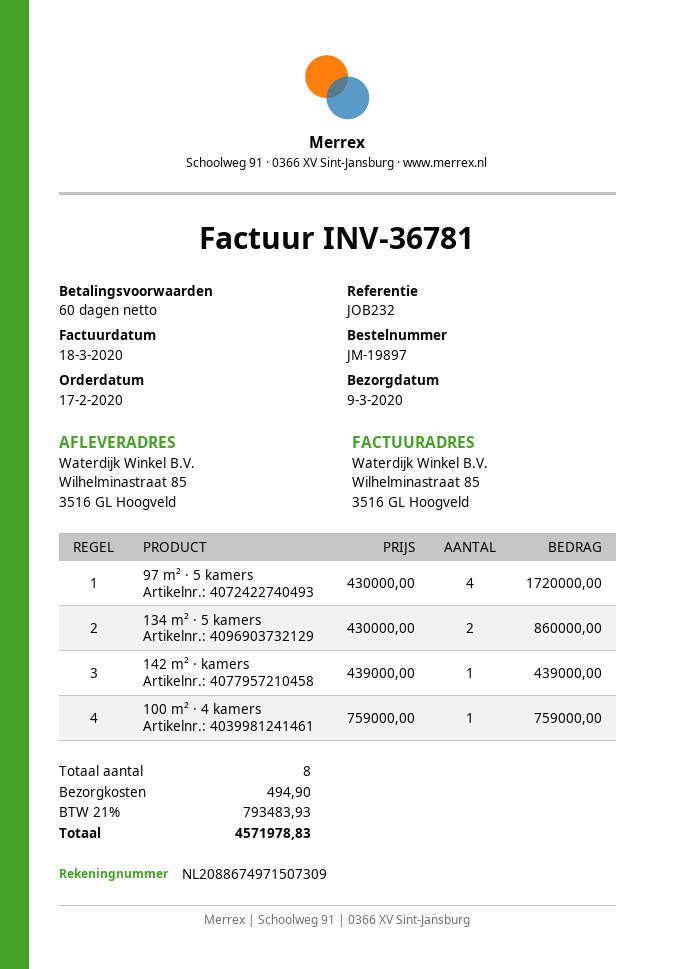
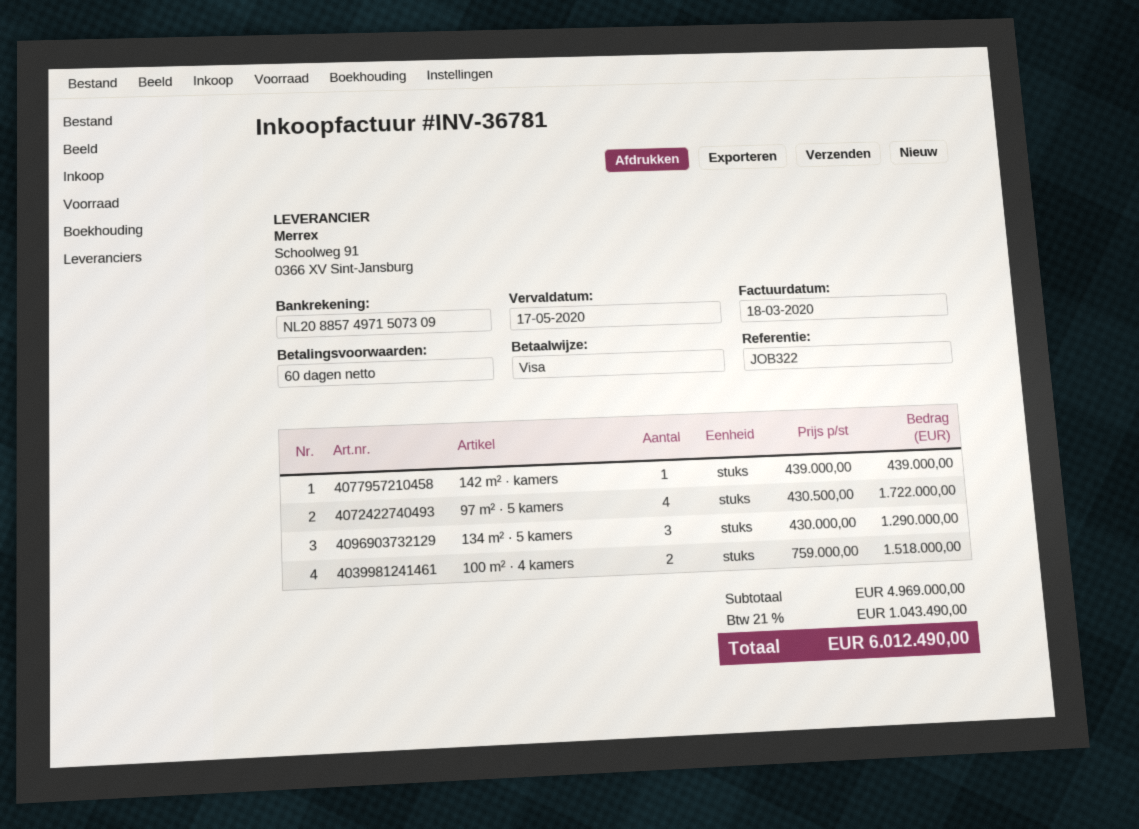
reference: JOB232 -> JOB322
bank account: NL2088674971507309 -> NL2088574971507309
97 m² · 5 kamers: 4 x 430000.00 = 1720000.00 -> 4 x 430500.00 = 1722000.00
134 m² · 5 kamers: 2 x 430000.00 = 860000.00 -> 3 x 430000.00 = 1290000.00
100 m² · 4 kamers: 1 x 759000.00 = 759000.00 -> 2 x 759000.00 = 1518000.00
shipping: 494.90 -> none
tax: 21% = 793483.93 -> 21% = 1043490.00
total: 4571978.83 -> 6012490.00

